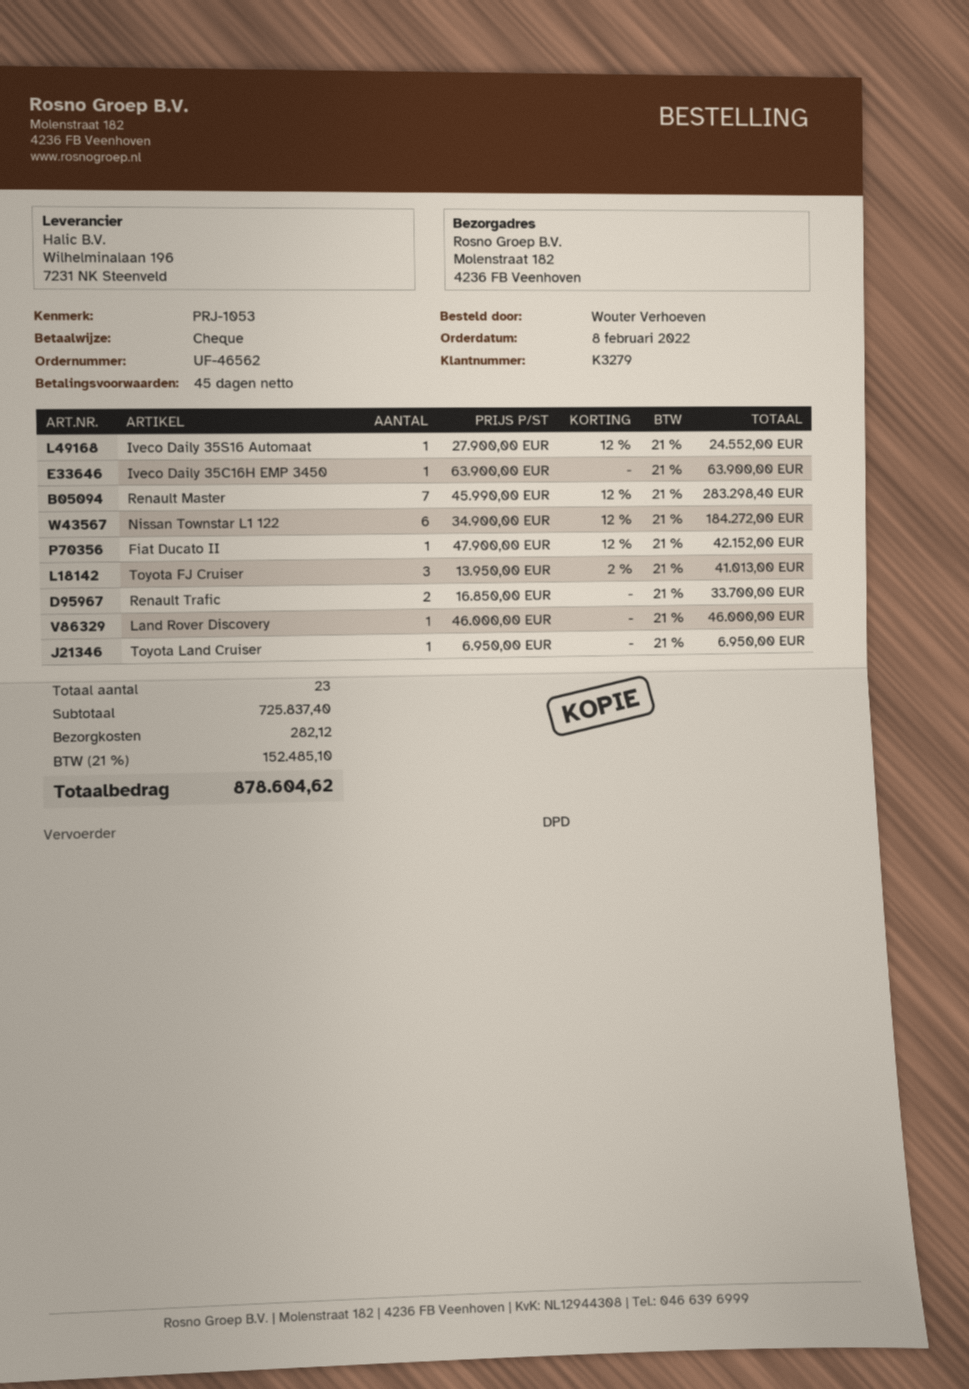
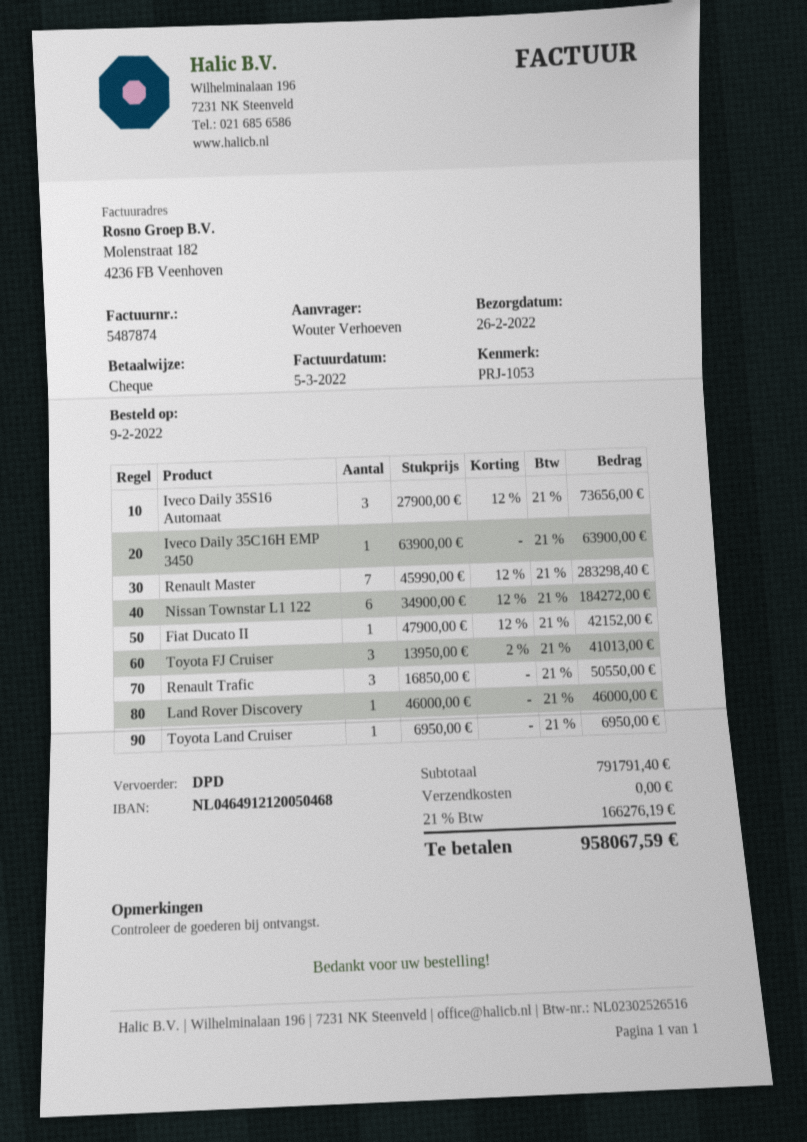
order date: 2022-02-08 -> 2022-02-09
Iveco Daily 35S16 Automaat: 1 x 27900.00 - 12% = 24552.00 -> 3 x 27900.00 - 12% = 73656.00
Renault Trafic: 2 x 16850.00 = 33700.00 -> 3 x 16850.00 = 50550.00
subtotal: 725837.40 -> 791791.40
shipping: 282.12 -> 0.00
tax: 21% = 152485.10 -> 21% = 166276.19
total: 878604.62 -> 958067.59

